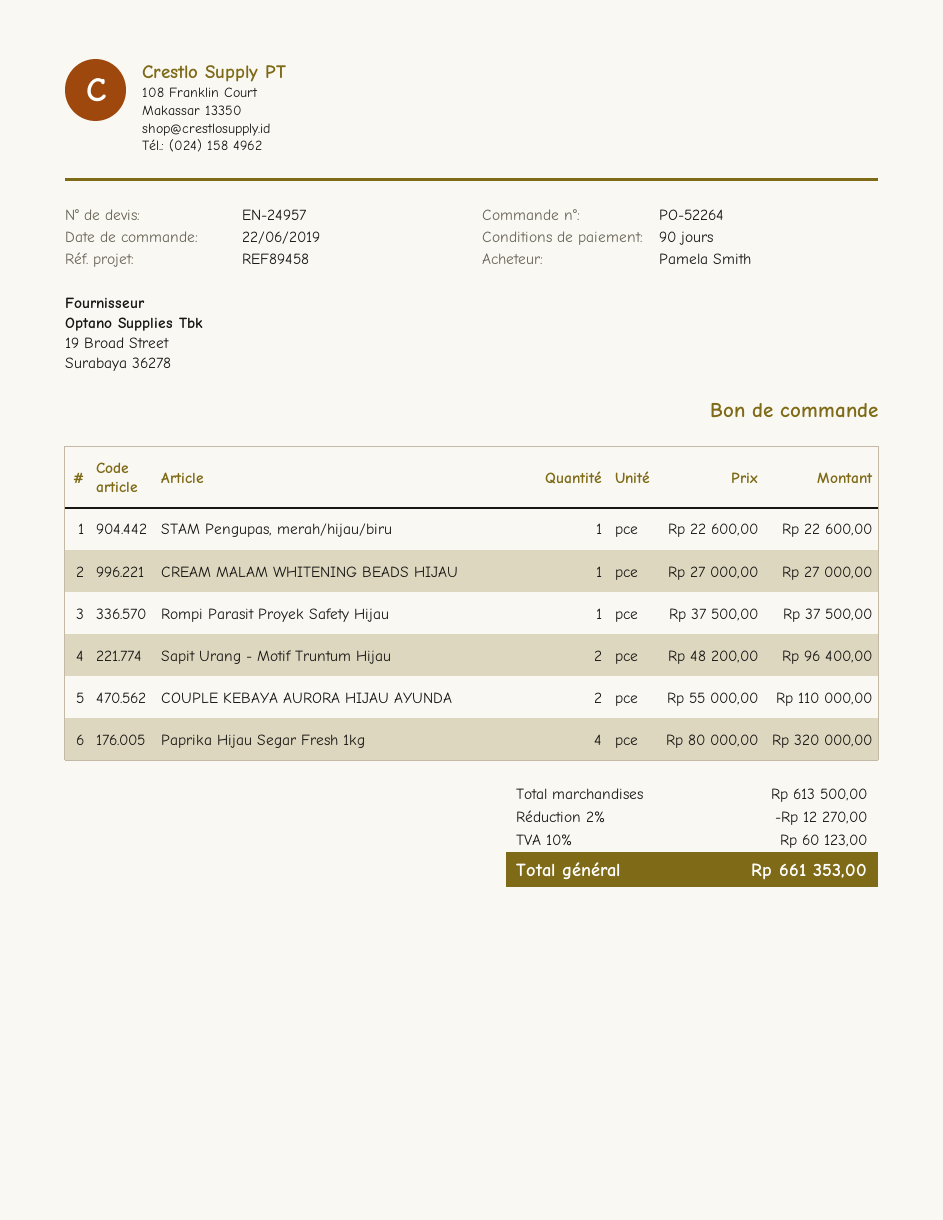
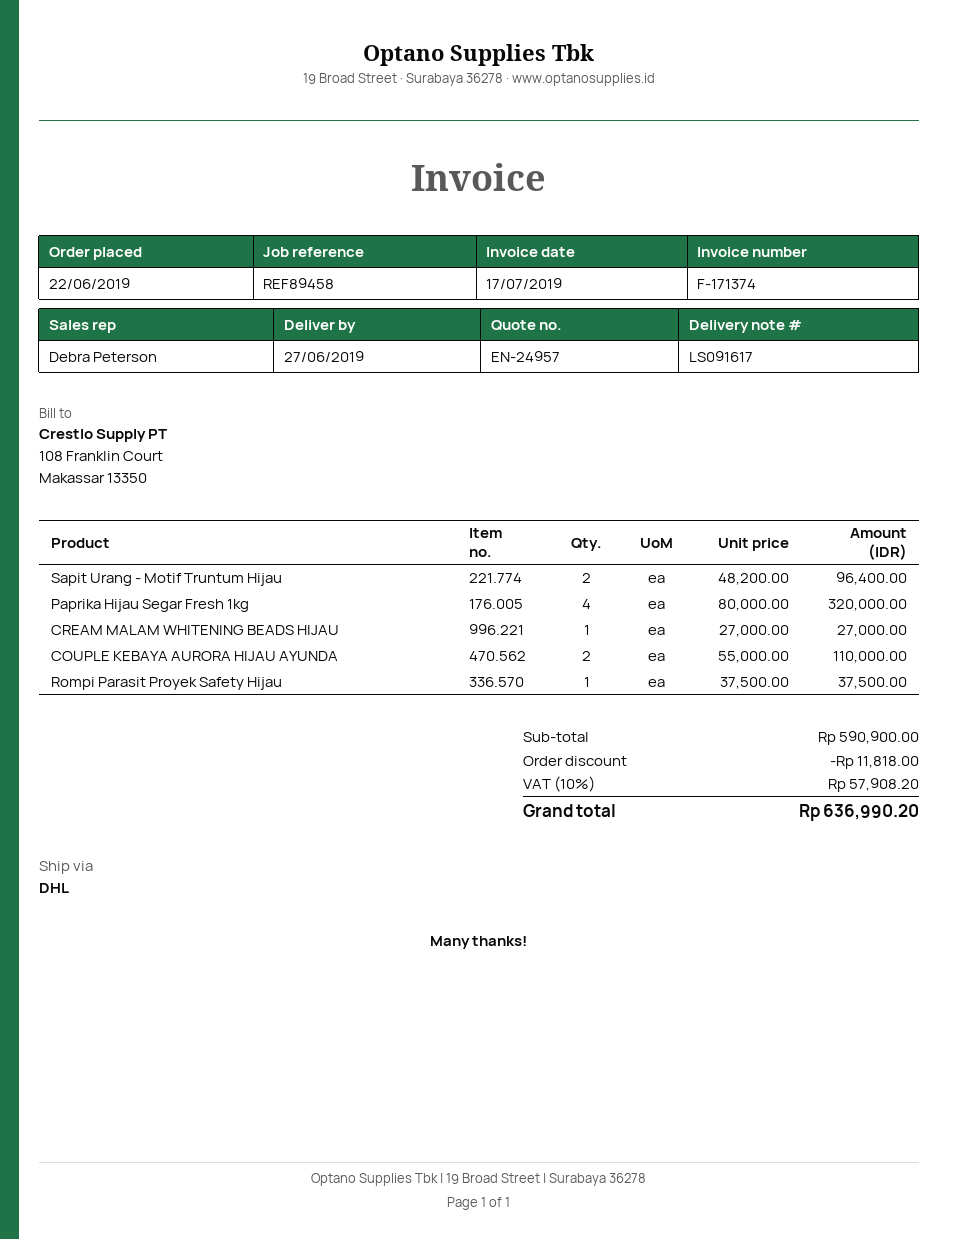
STAM Pengupas, merah/hijau/biru: 1 x 22600.00 = 22600.00 -> none
subtotal: 613500.00 -> 590900.00
discount: 12270.00 -> 11818.00
tax: 10% = 60123.00 -> 10% = 57908.20
total: 661353.00 -> 636990.20

